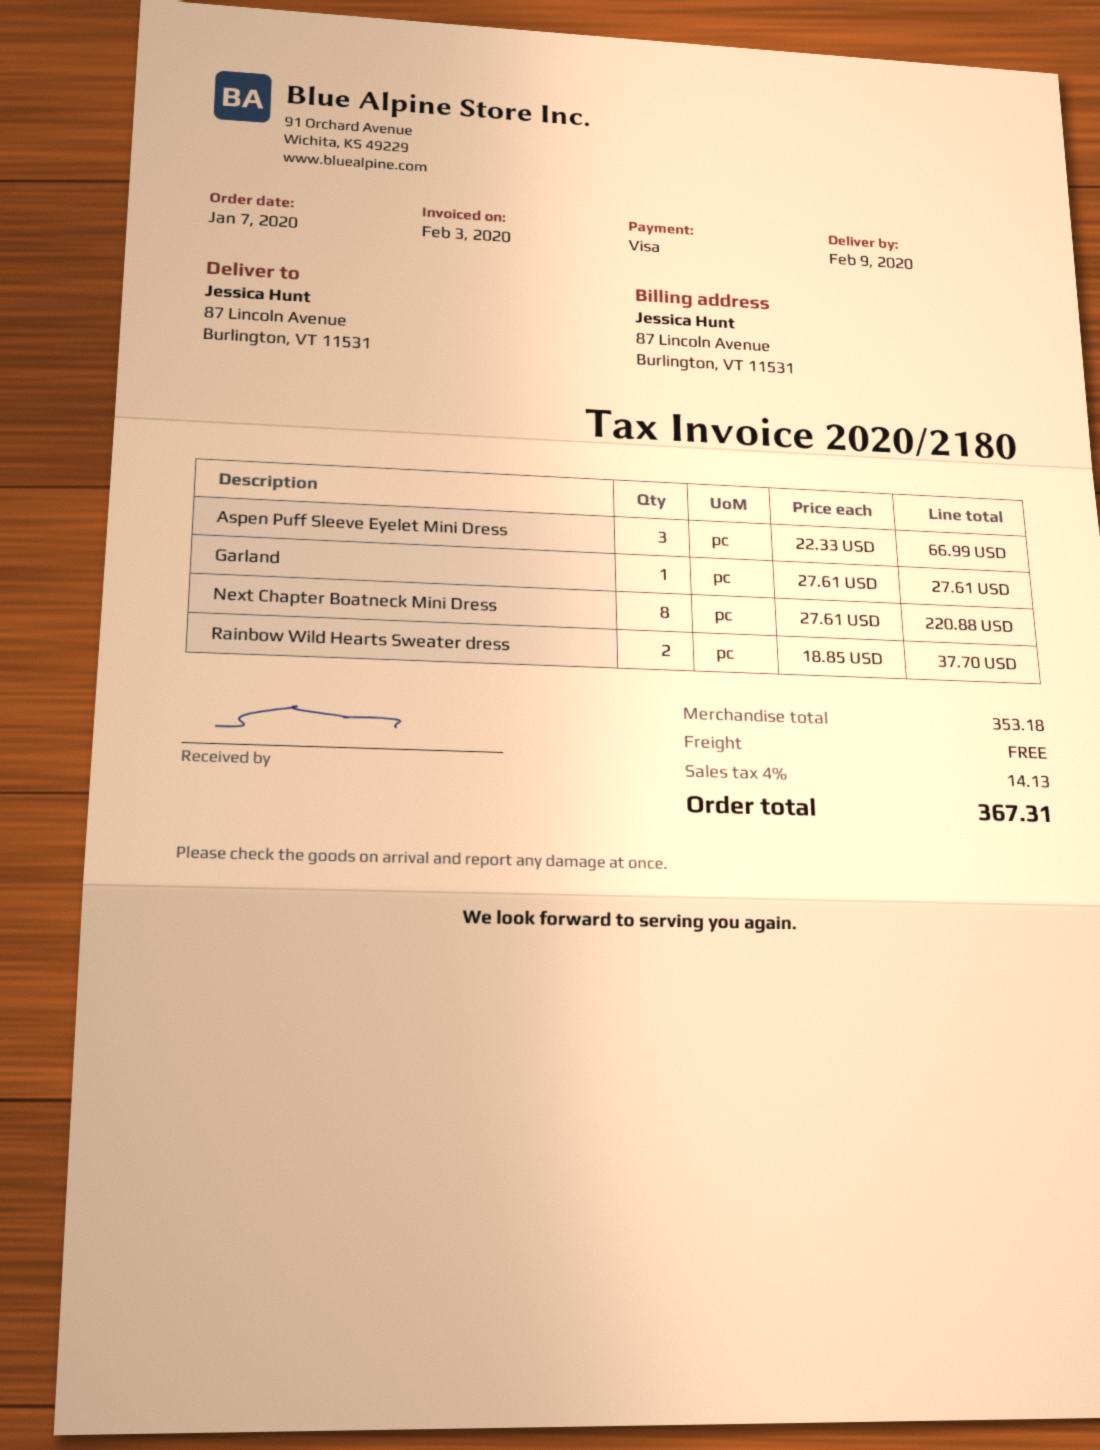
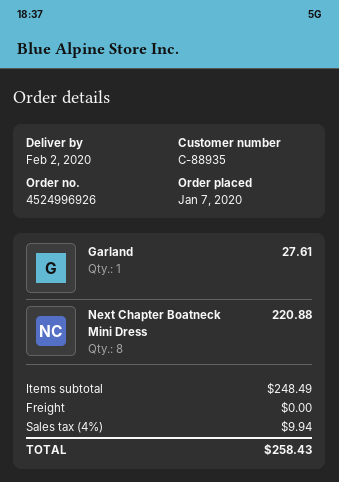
delivery date: 2020-02-09 -> 2020-02-02
Aspen Puff Sleeve Eyelet Mini Dress: 3 for 66.99 -> none
Rainbow Wild Hearts Sweater dress: 2 for 37.70 -> none
subtotal: 353.18 -> 248.49
tax: 4% = 14.13 -> 4% = 9.94
total: 367.31 -> 258.43

